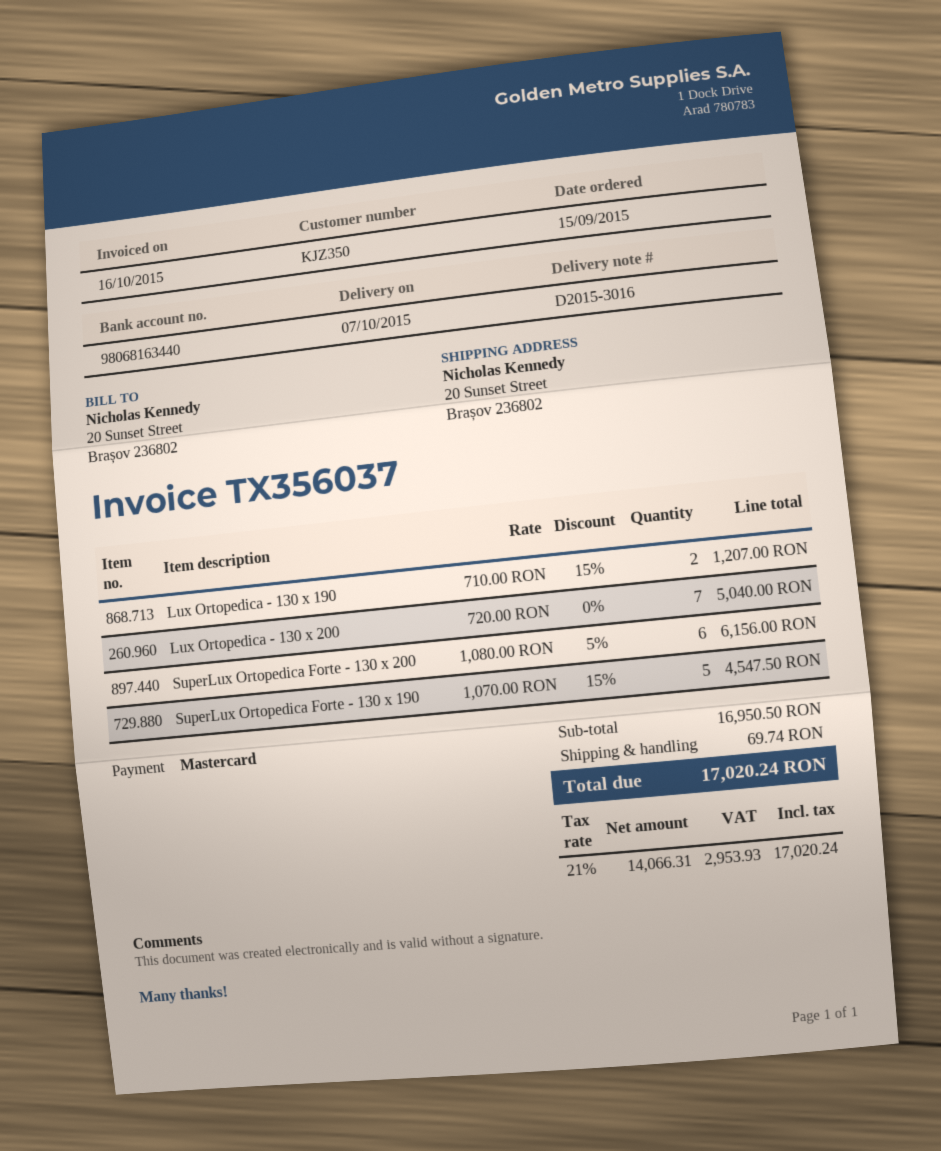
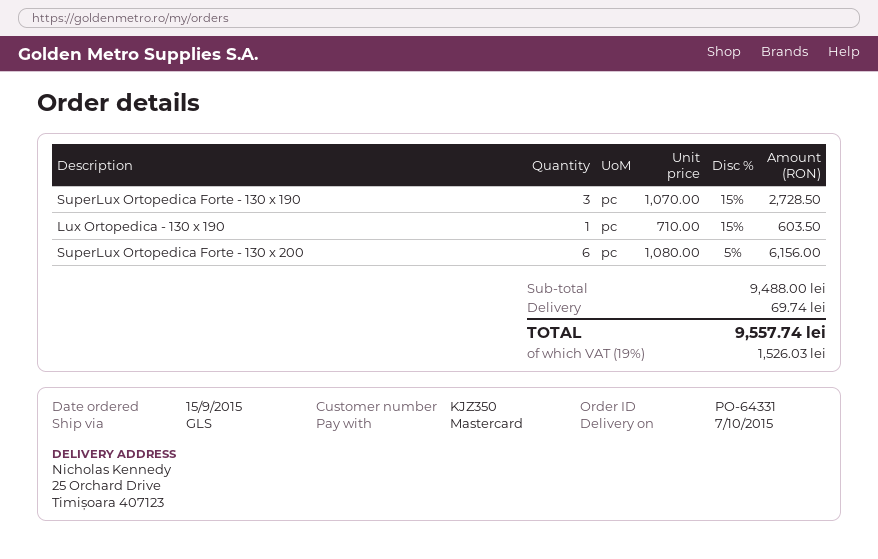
ship to: 20 Sunset Street, Brașov 236802 -> 25 Orchard Drive, Timișoara 407123
Lux Ortopedica - 130 x 190: 2 x 710.00 - 15% = 1207.00 -> 1 x 710.00 - 15% = 603.50
Lux Ortopedica - 130 x 200: 7 x 720.00 = 5040.00 -> none
SuperLux Ortopedica Forte - 130 x 190: 5 x 1070.00 - 15% = 4547.50 -> 3 x 1070.00 - 15% = 2728.50
subtotal: 16950.50 -> 9488.00
tax: 21% = 2953.93 -> 19% = 1526.03
total: 17020.24 -> 9557.74

